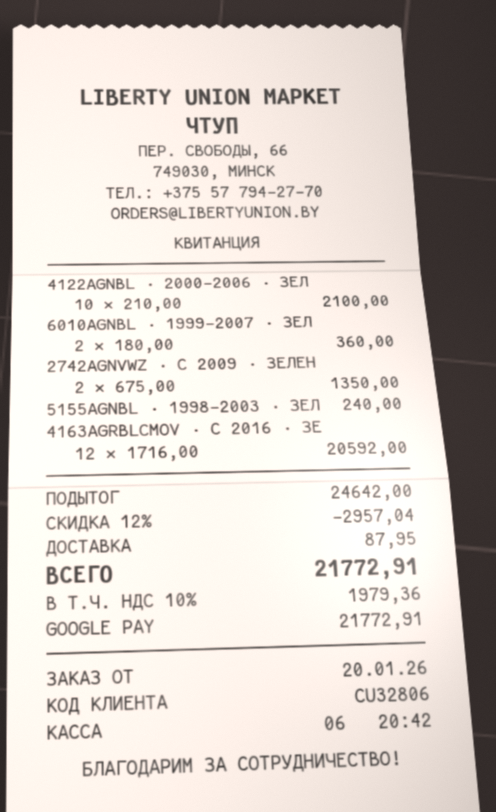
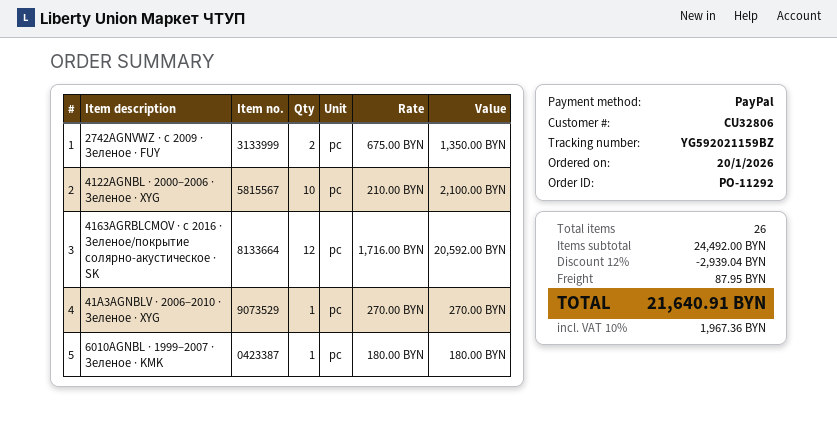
payment method: Google Pay -> PayPal
6010AGNBL · 1999–2007 · ЗЕЛ: 2 x 180.00 = 360.00 -> 1 x 180.00 = 180.00
5155AGNBL · 1998–2003 · ЗЕЛ: 1 x 240.00 = 240.00 -> none
41A3AGNBLV · 2006–2010 · Зеленое · XYG: none -> 1 x 270.00 = 270.00
subtotal: 24642.00 -> 24492.00
discount: 12% = 2957.04 -> 12% = 2939.04
tax: 10% = 1979.36 -> 10% = 1967.36
total: 21772.91 -> 21640.91

